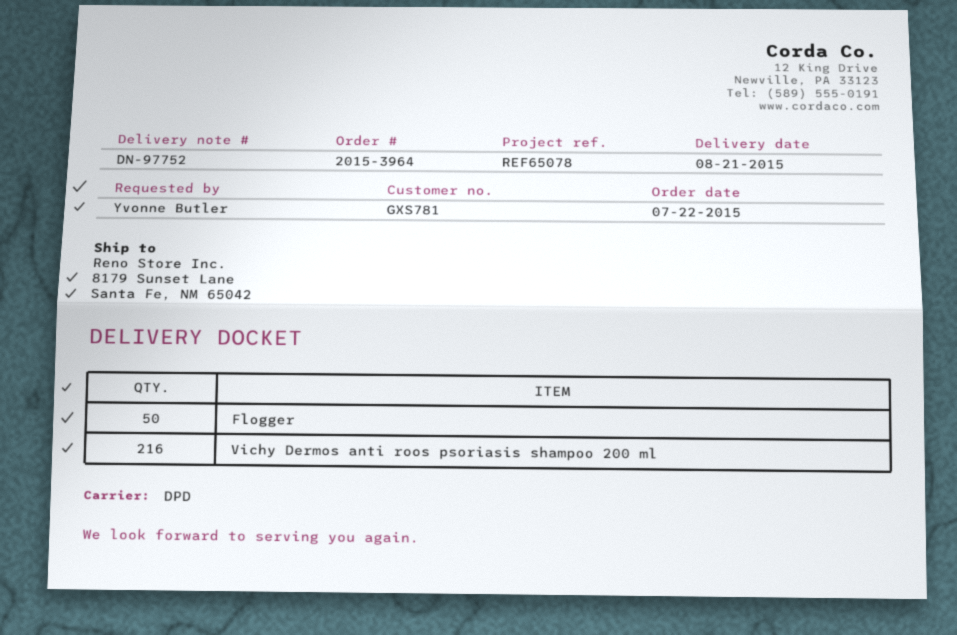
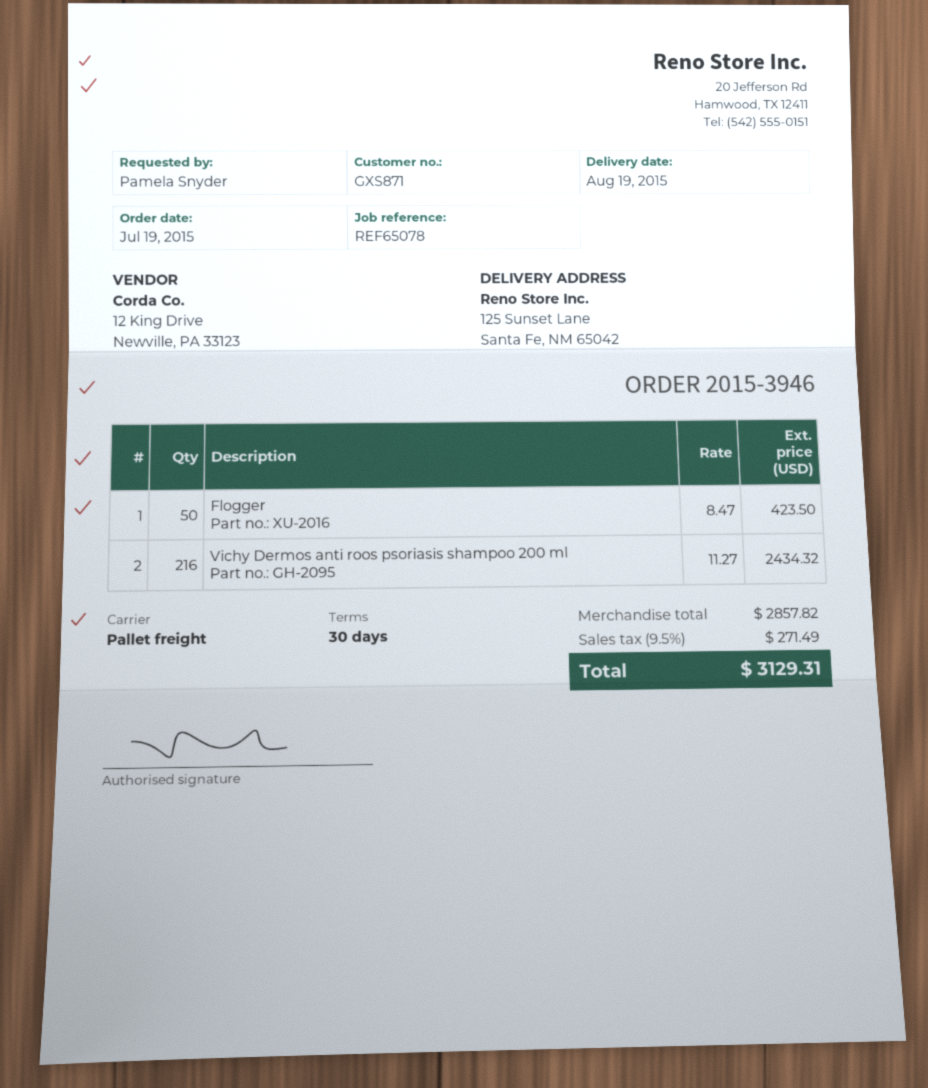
order number: 2015-3964 -> 2015-3946
order date: 2015-07-22 -> 2015-07-19
delivery date: 2015-08-21 -> 2015-08-19
customer number: GXS781 -> GXS871
ordered by: Yvonne Butler -> Pamela Snyder
shipping method: DPD -> pallet freight
ship to: 8179 Sunset Lane, Santa Fe, NM 65042 -> 125 Sunset Lane, Santa Fe, NM 65042

